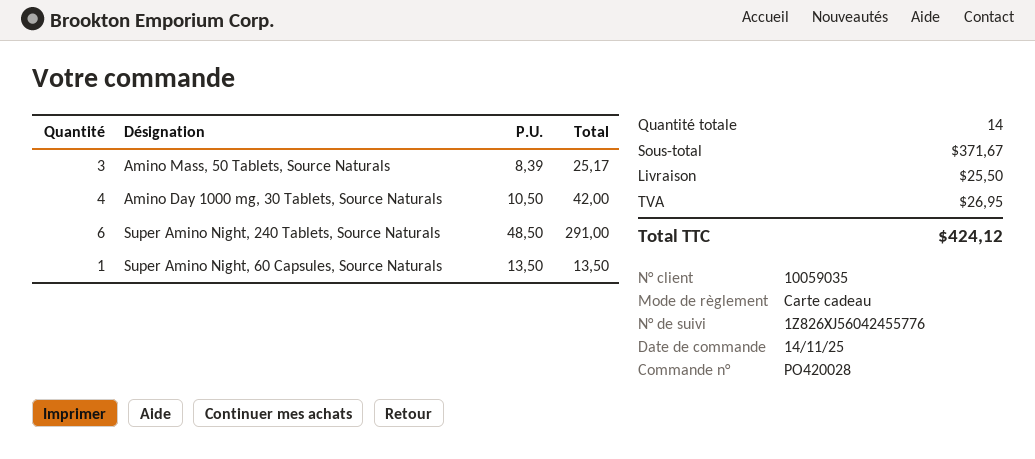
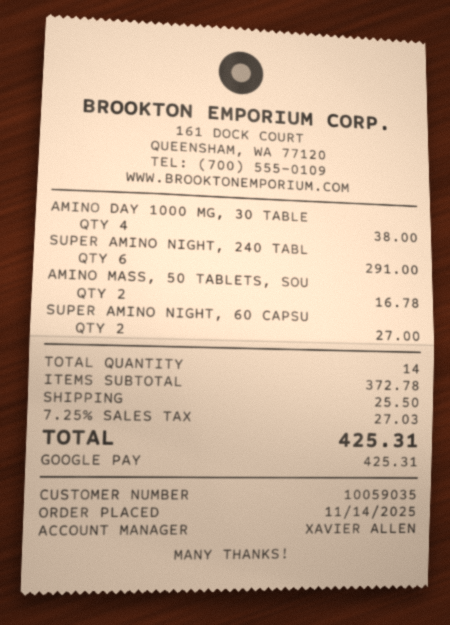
payment method: gift card -> Google Pay
Amino Mass, 50 Tablets, Source Naturals: 3 for 25.17 -> 2 for 16.78
Amino Day 1000 mg, 30 Tablets, Source Naturals: 4 for 42.00 -> 4 for 38.00
Super Amino Night, 60 Capsules, Source Naturals: 1 for 13.50 -> 2 for 27.00
subtotal: 371.67 -> 372.78
tax: 26.95 -> 27.03
total: 424.12 -> 425.31

